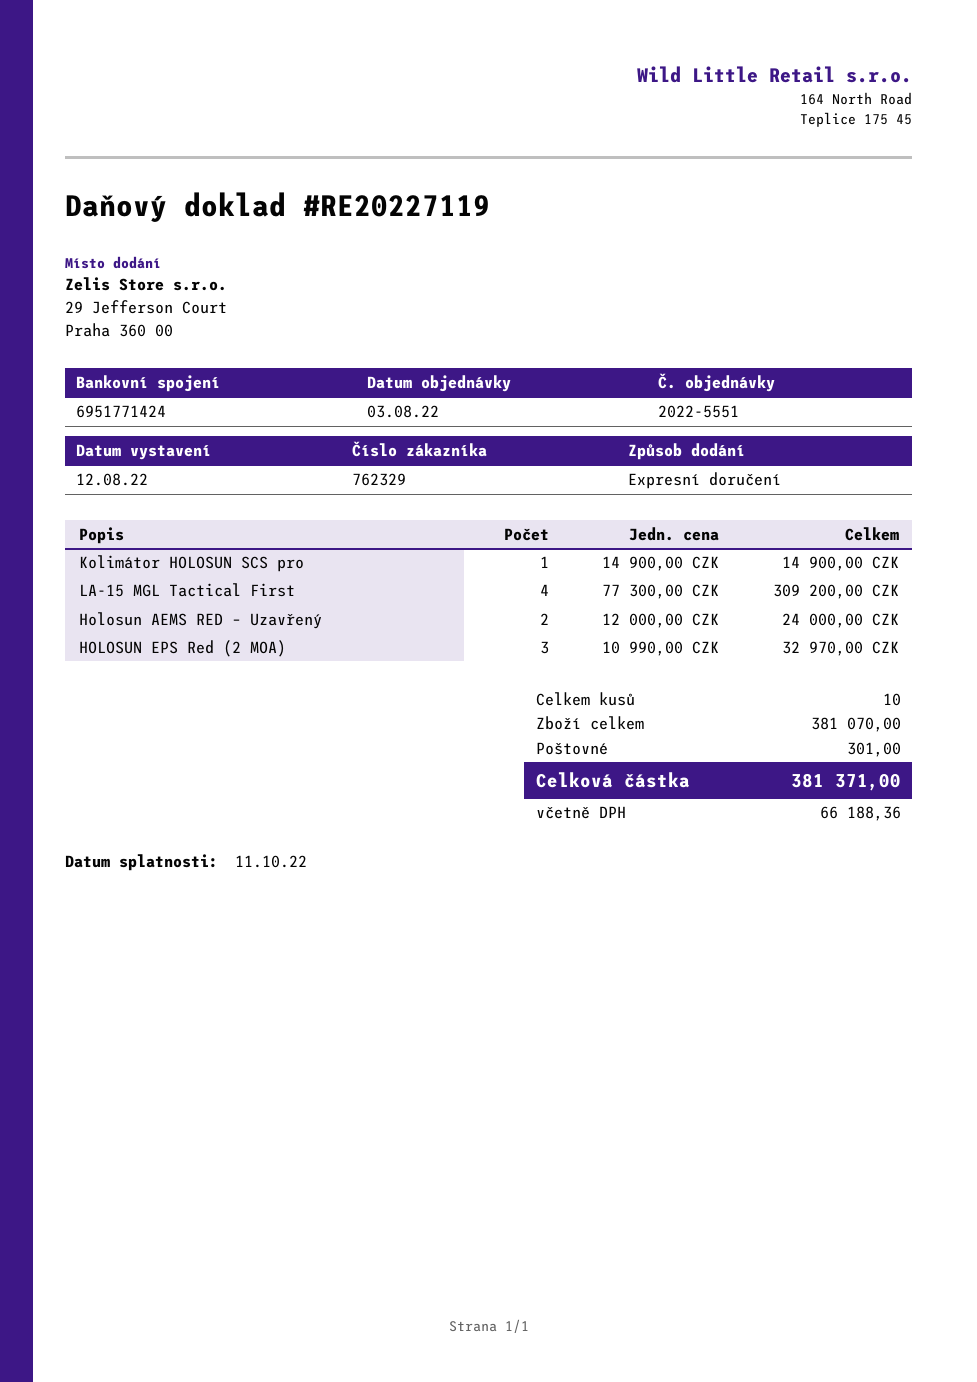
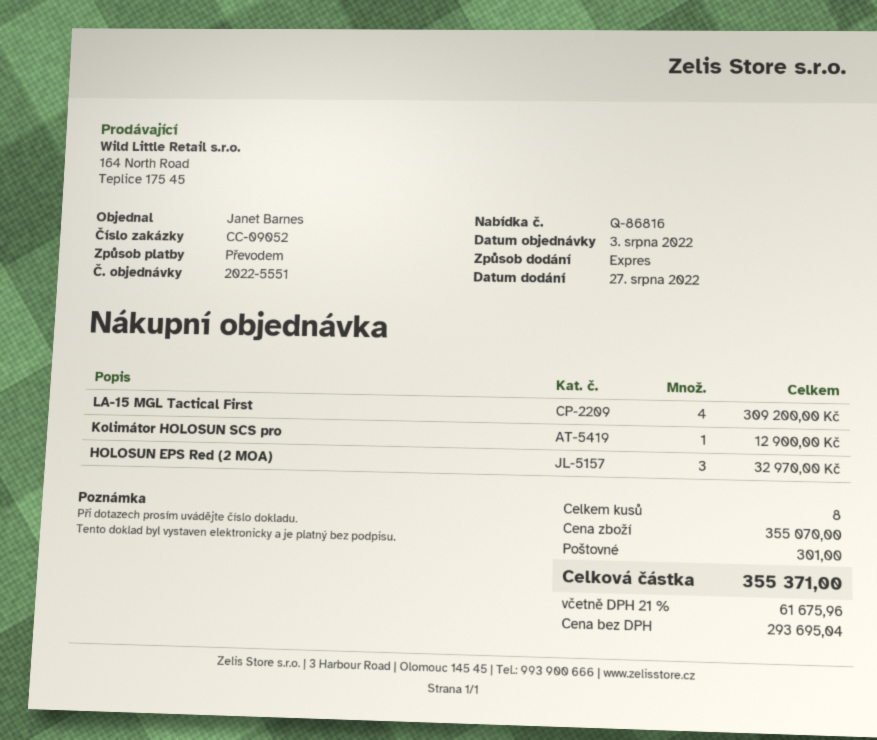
Kolimátor HOLOSUN SCS pro: 1 for 14900.00 -> 1 for 12900.00
Holosun AEMS RED – Uzavřený: 2 for 24000.00 -> none
total quantity: 10 -> 8
subtotal: 381070.00 -> 355070.00
tax: 66188.36 -> 61675.96
total: 381371.00 -> 355371.00

